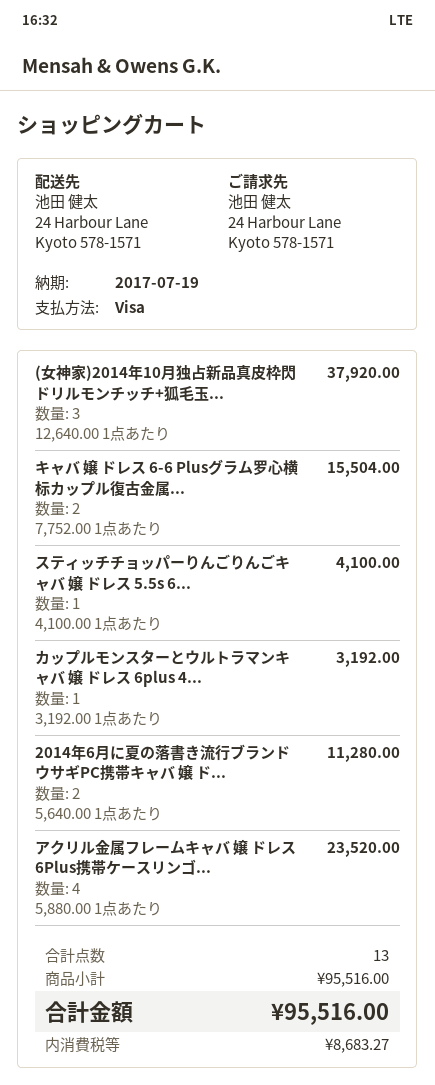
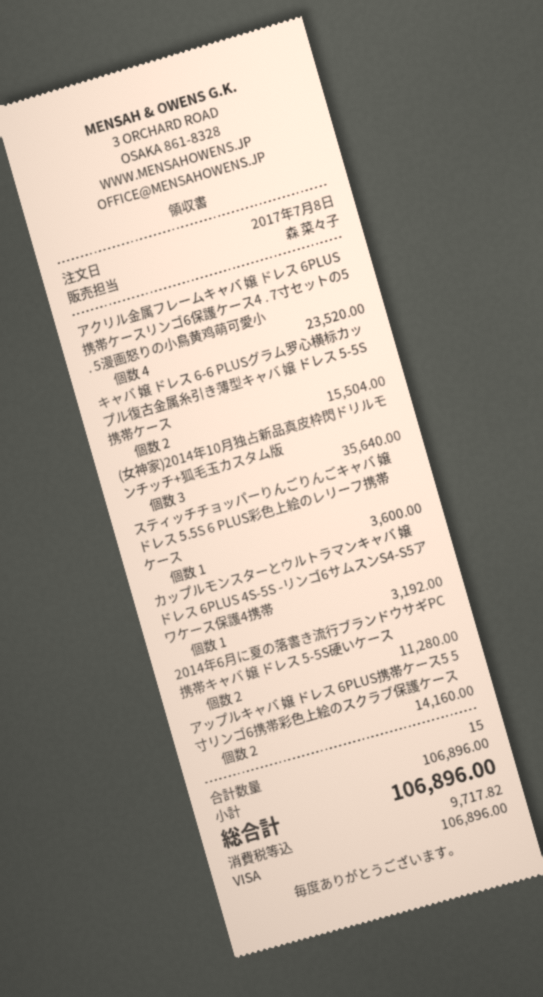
(女神家)2014年10月独占新品真皮枠閃ドリルモンチッチ+狐毛玉...: 3 for 37920.00 -> 3 for 35640.00
スティッチチョッパーりんごりんごキャバ 嬢 ドレス 5.5s 6...: 1 for 4100.00 -> 1 for 3600.00
アップルキャバ 嬢 ドレス 6PLUS携帯ケース5 5寸リンゴ6携帯彩色上絵のスクラブ保護ケース: none -> 2 for 14160.00
total quantity: 13 -> 15
subtotal: 95516.00 -> 106896.00
tax: 8683.27 -> 9717.82
total: 95516.00 -> 106896.00

